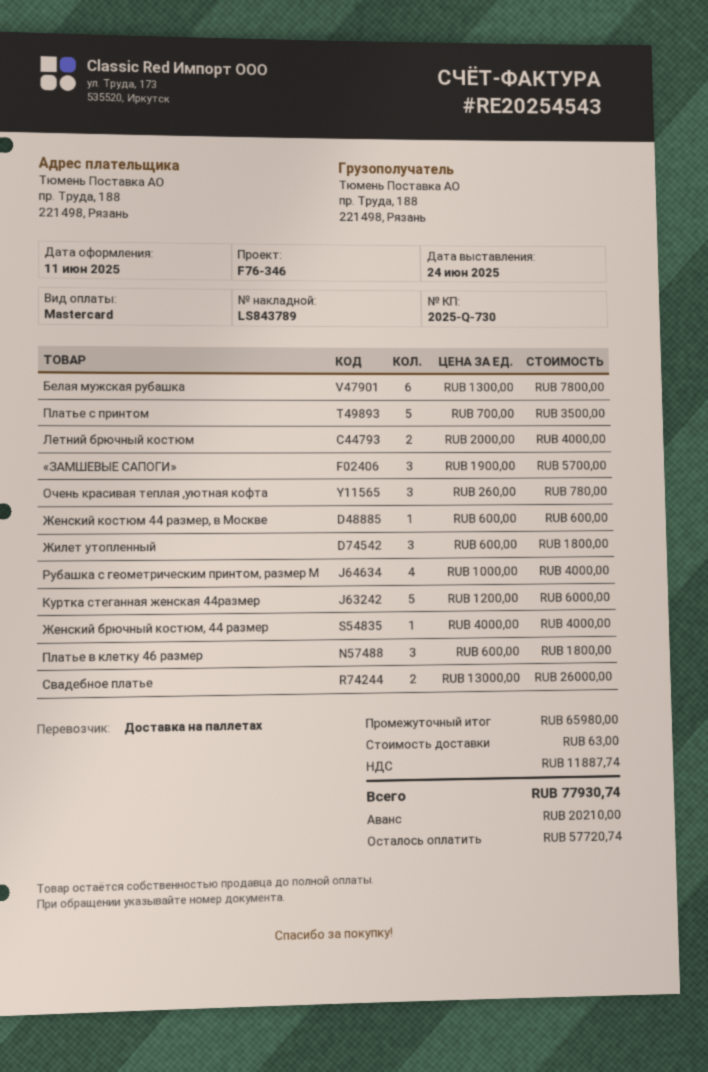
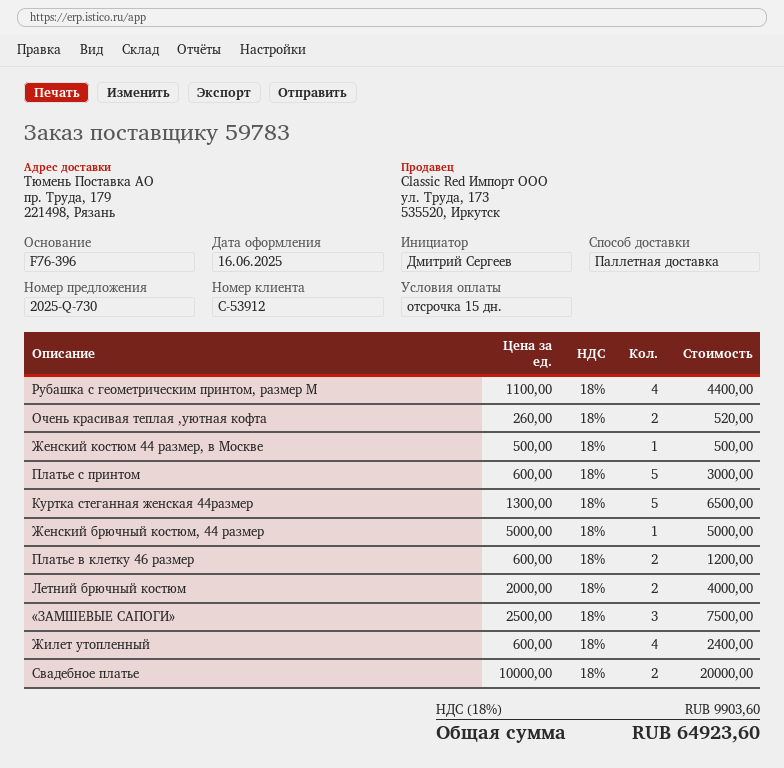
order date: 2025-06-11 -> 2025-06-16
reference: F76-346 -> F76-396
ship to: пр. Труда, 188, 221498, Рязань -> пр. Труда, 179, 221498, Рязань
Белая мужская рубашка: 6 x 1300.00 = 7800.00 -> none
Платье с принтом: 5 x 700.00 = 3500.00 -> 5 x 600.00 = 3000.00
«ЗАМШЕВЫЕ САПОГИ»: 3 x 1900.00 = 5700.00 -> 3 x 2500.00 = 7500.00
Очень красивая теплая ,уютная кофта: 3 x 260.00 = 780.00 -> 2 x 260.00 = 520.00
Женский костюм 44 размер, в Москве: 1 x 600.00 = 600.00 -> 1 x 500.00 = 500.00
Жилет утопленный: 3 x 600.00 = 1800.00 -> 4 x 600.00 = 2400.00
Рубашка с геометрическим принтом, размер M: 4 x 1000.00 = 4000.00 -> 4 x 1100.00 = 4400.00
Куртка стеганная женская 44размер: 5 x 1200.00 = 6000.00 -> 5 x 1300.00 = 6500.00
Женский брючный костюм, 44 размер: 1 x 4000.00 = 4000.00 -> 1 x 5000.00 = 5000.00
Платье в клетку 46 размер: 3 x 600.00 = 1800.00 -> 2 x 600.00 = 1200.00
Свадебное платье: 2 x 13000.00 = 26000.00 -> 2 x 10000.00 = 20000.00
shipping: 63.00 -> none
tax: 11887.74 -> 9903.60
total: 77930.74 -> 64923.60

